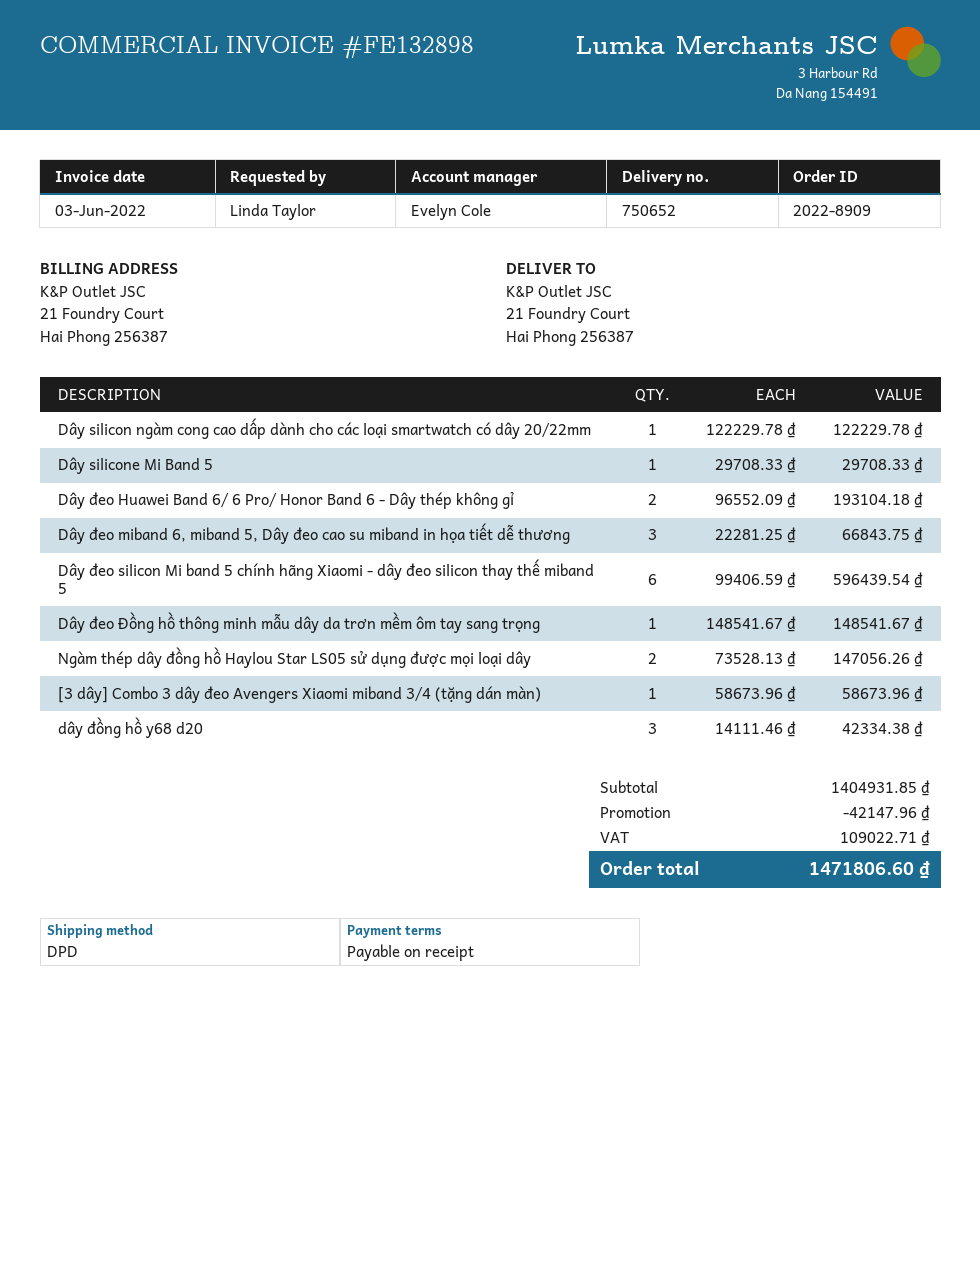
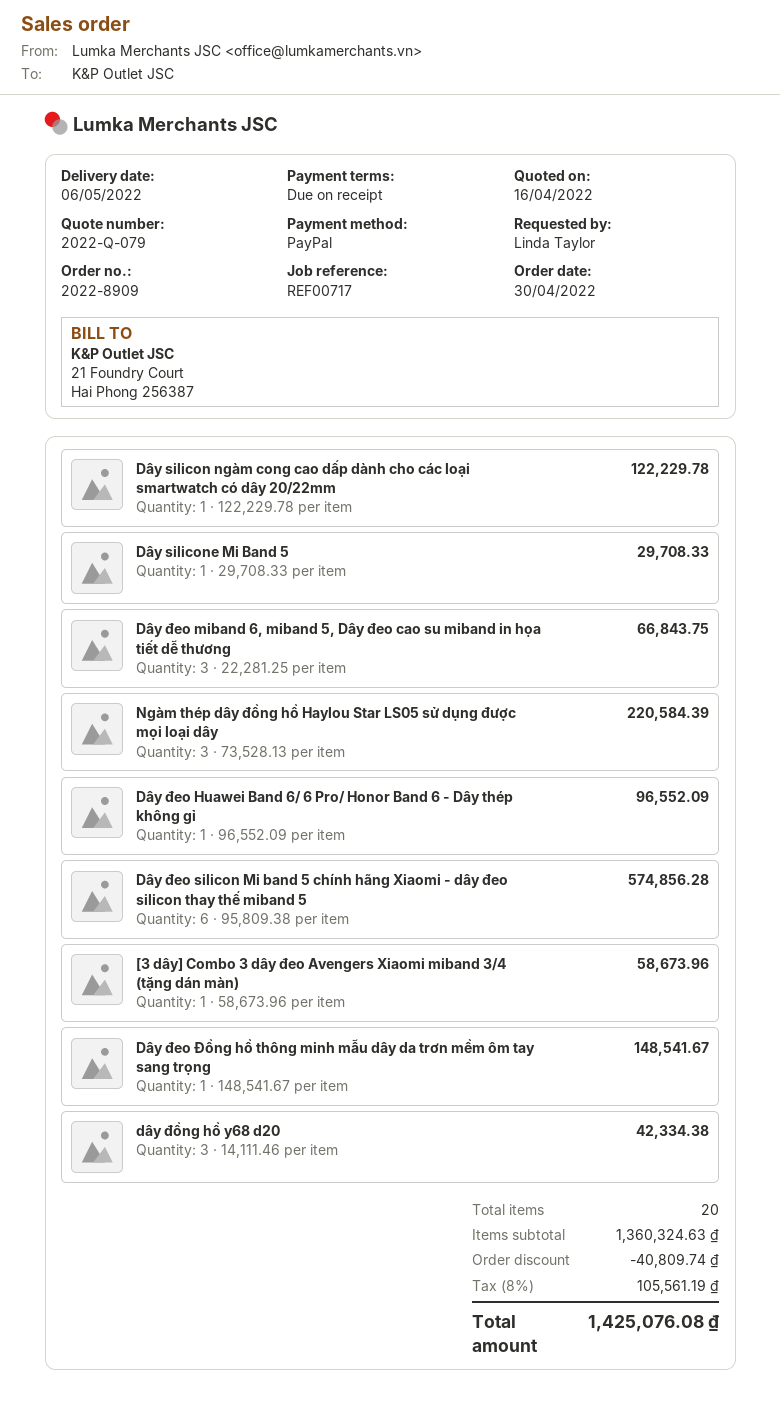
Dây đeo Huawei Band 6/ 6 Pro/ Honor Band 6 - Dây thép không gỉ: 2 x 96552.09 = 193104.18 -> 1 x 96552.09 = 96552.09
Dây đeo silicon Mi band 5 chính hãng Xiaomi - dây đeo silicon thay thế miband 5: 6 x 99406.59 = 596439.54 -> 6 x 95809.38 = 574856.28
Ngàm thép dây đồng hồ Haylou Star LS05 sử dụng được mọi loại dây: 2 x 73528.13 = 147056.26 -> 3 x 73528.13 = 220584.39
subtotal: 1404931.85 -> 1360324.63
discount: 42147.96 -> 40809.74
tax: 109022.71 -> 105561.19
total: 1471806.60 -> 1425076.08

